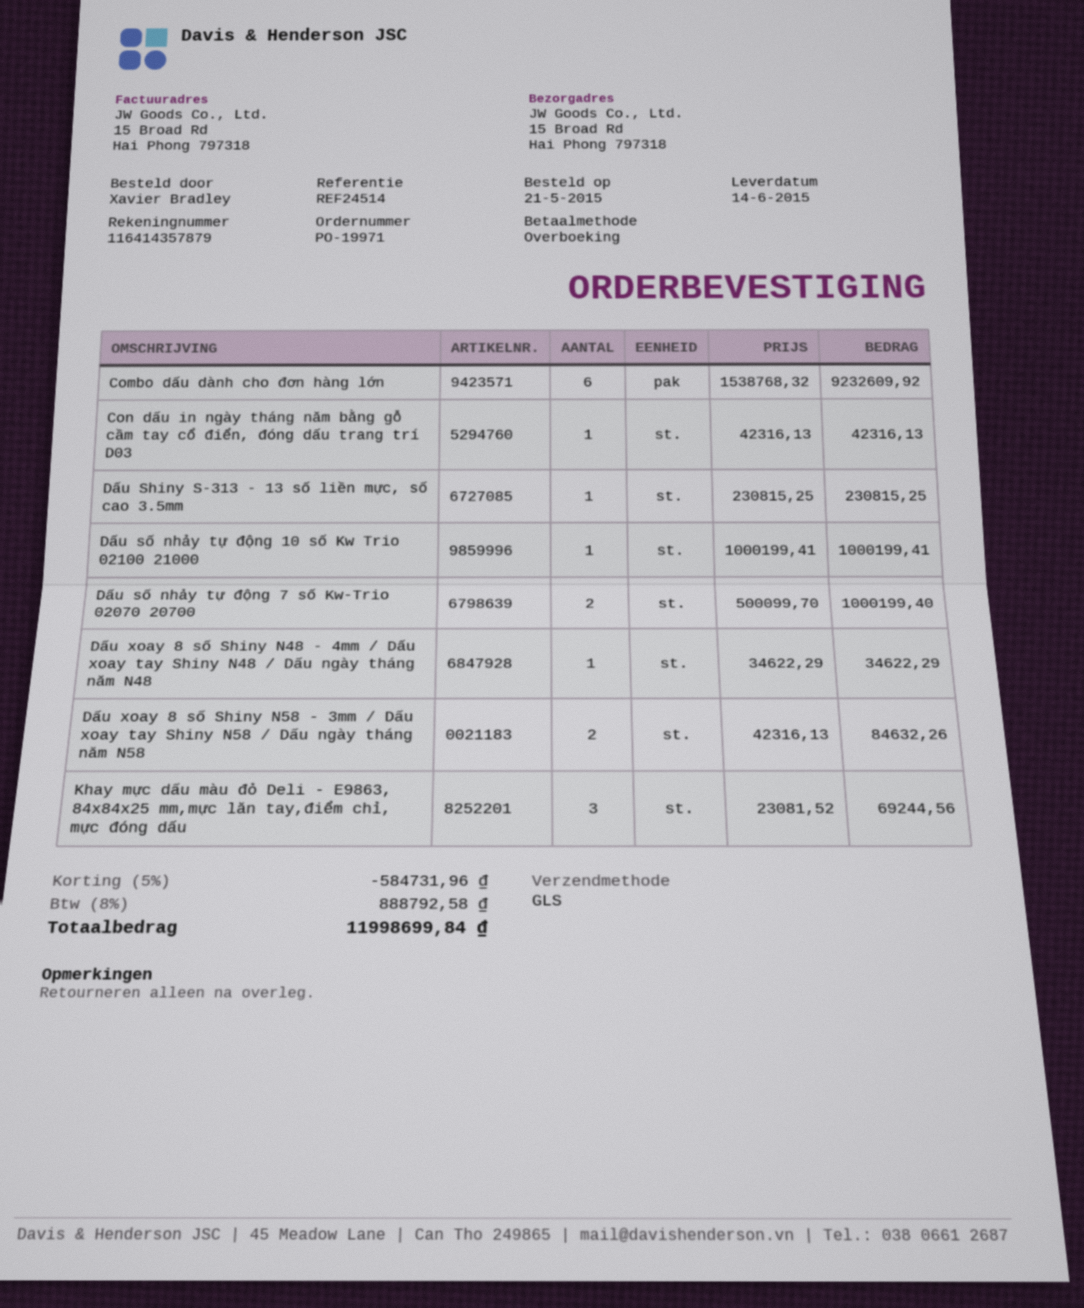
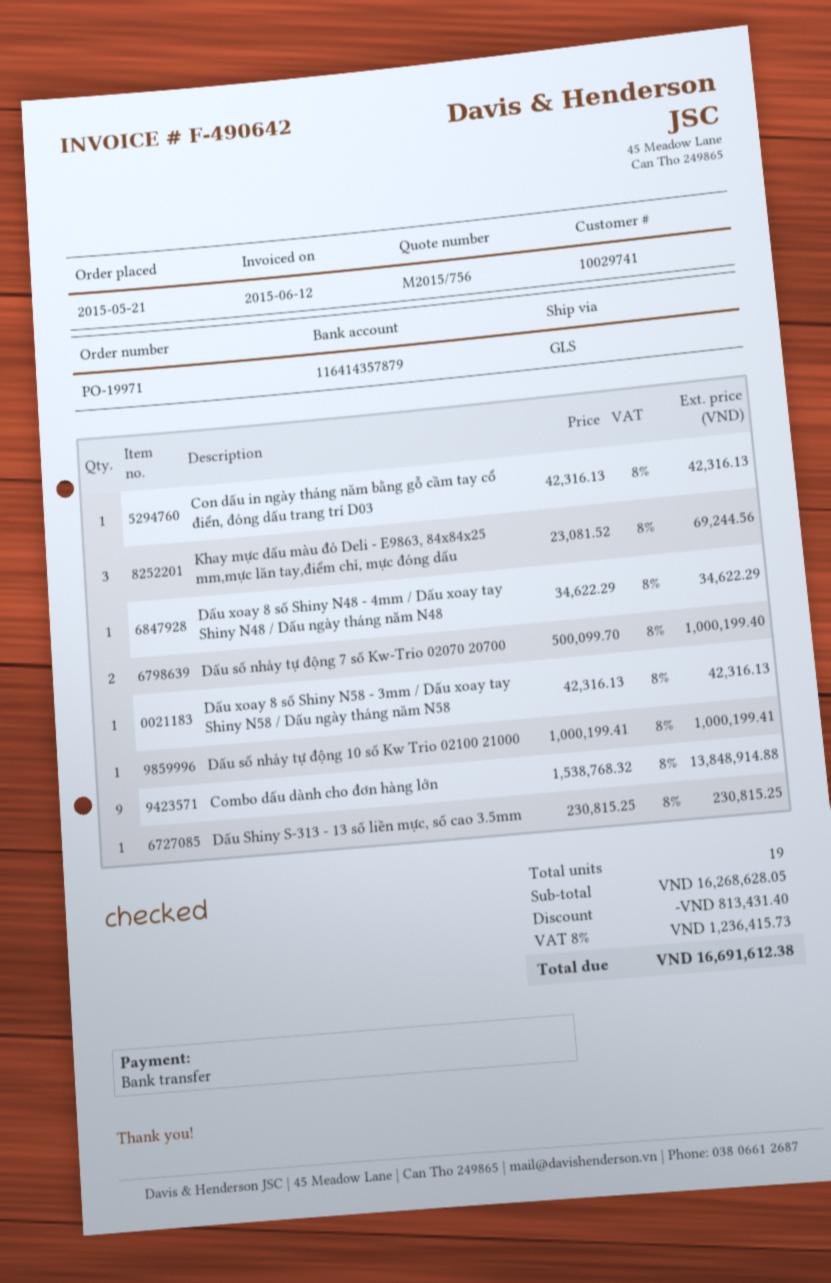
Combo dấu dành cho đơn hàng lớn: 6 x 1538768.32 = 9232609.92 -> 9 x 1538768.32 = 13848914.88
Dấu xoay 8 số Shiny N58 - 3mm / Dấu xoay tay Shiny N58 / Dấu ngày tháng năm N58: 2 x 42316.13 = 84632.26 -> 1 x 42316.13 = 42316.13
discount: 584731.96 -> 813431.40
tax: 8% = 888792.58 -> 8% = 1236415.73
total: 11998699.84 -> 16691612.38

